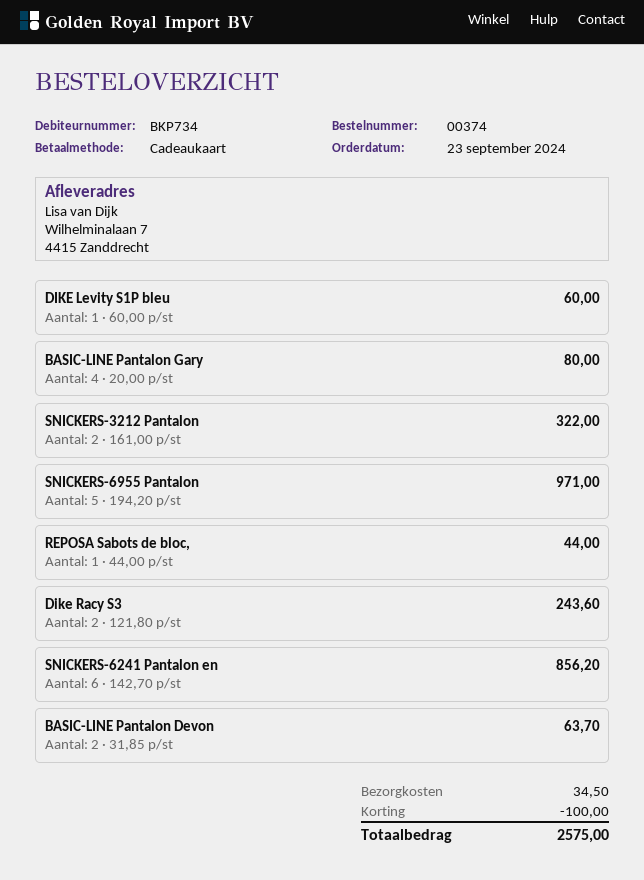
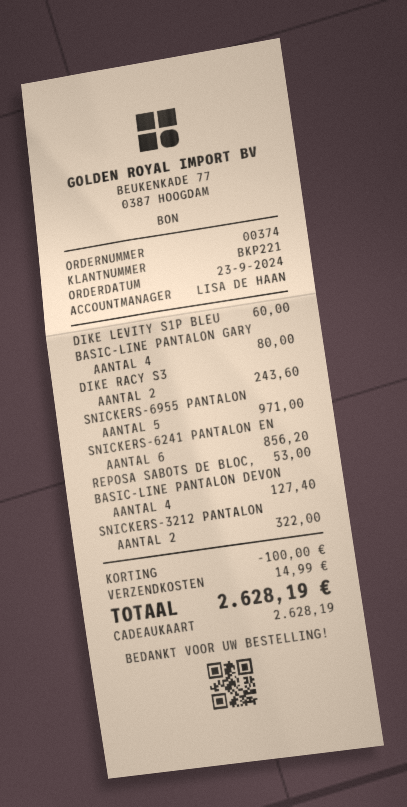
customer number: BKP734 -> BKP221
REPOSA Sabots de bloc,: 1 for 44.00 -> 1 for 53.00
BASIC-LINE Pantalon Devon: 2 for 63.70 -> 4 for 127.40
shipping: 34.50 -> 14.99
total: 2575.00 -> 2628.19

